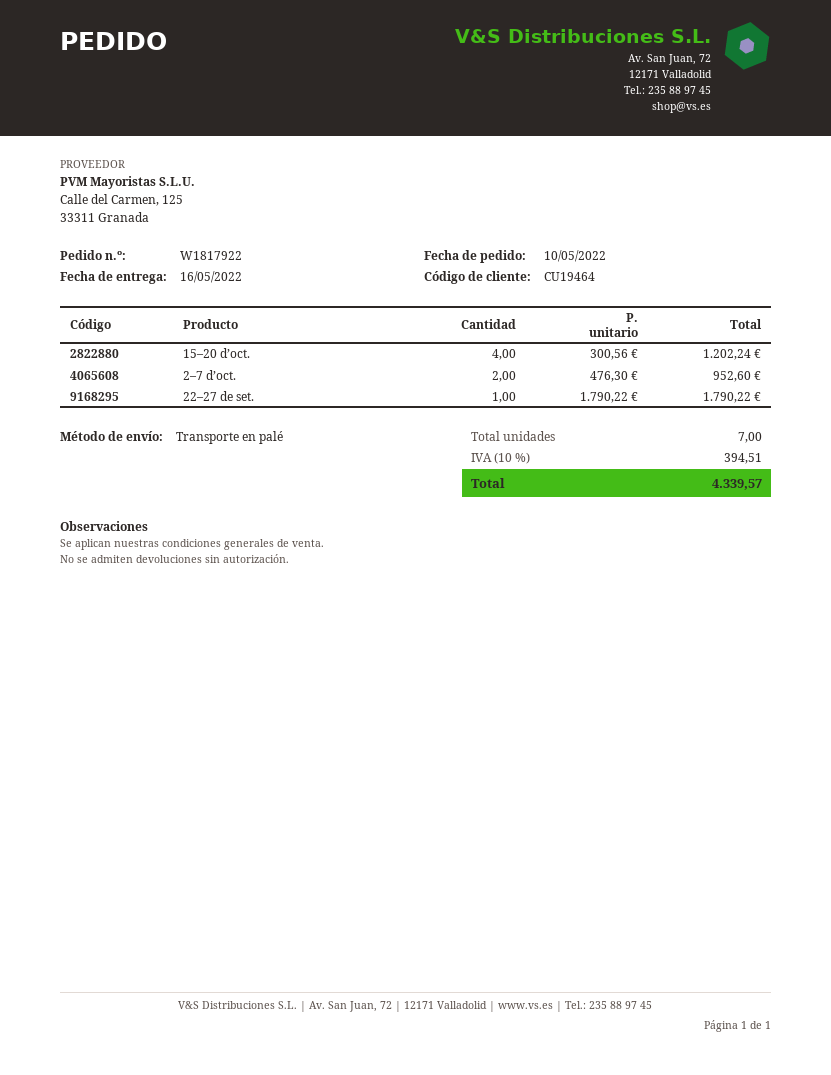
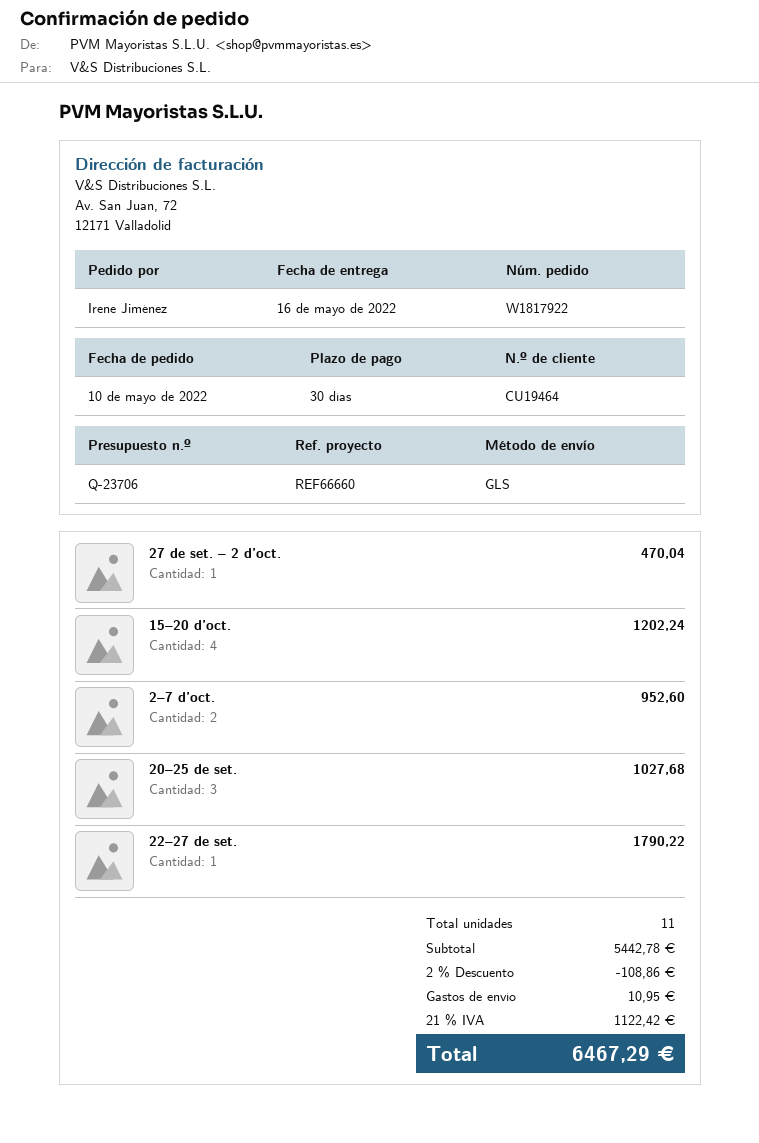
shipping method: pallet freight -> GLS
27 de set. – 2 d’oct.: none -> 1 for 470.04
20–25 de set.: none -> 3 for 1027.68
total quantity: 7 -> 11
discount: none -> 2% = 108.86
shipping: none -> 10.95
tax: 10% = 394.51 -> 21% = 1122.42
total: 4339.57 -> 6467.29

